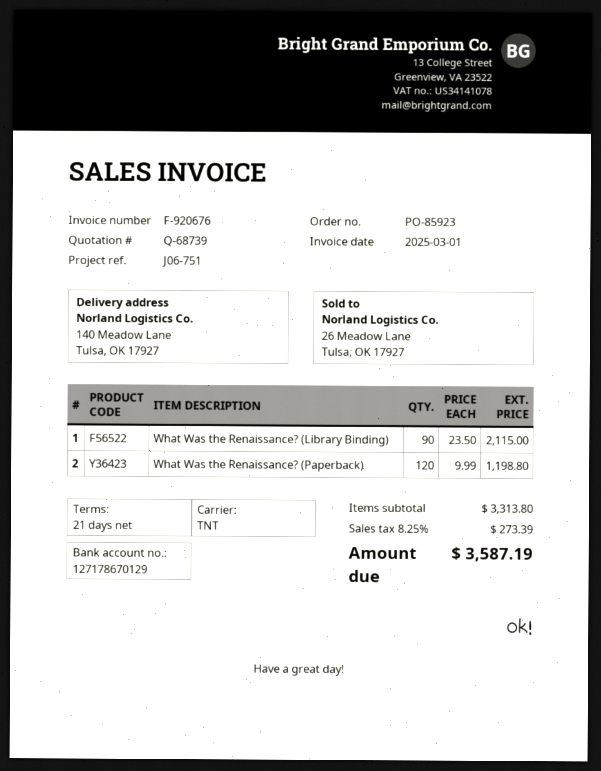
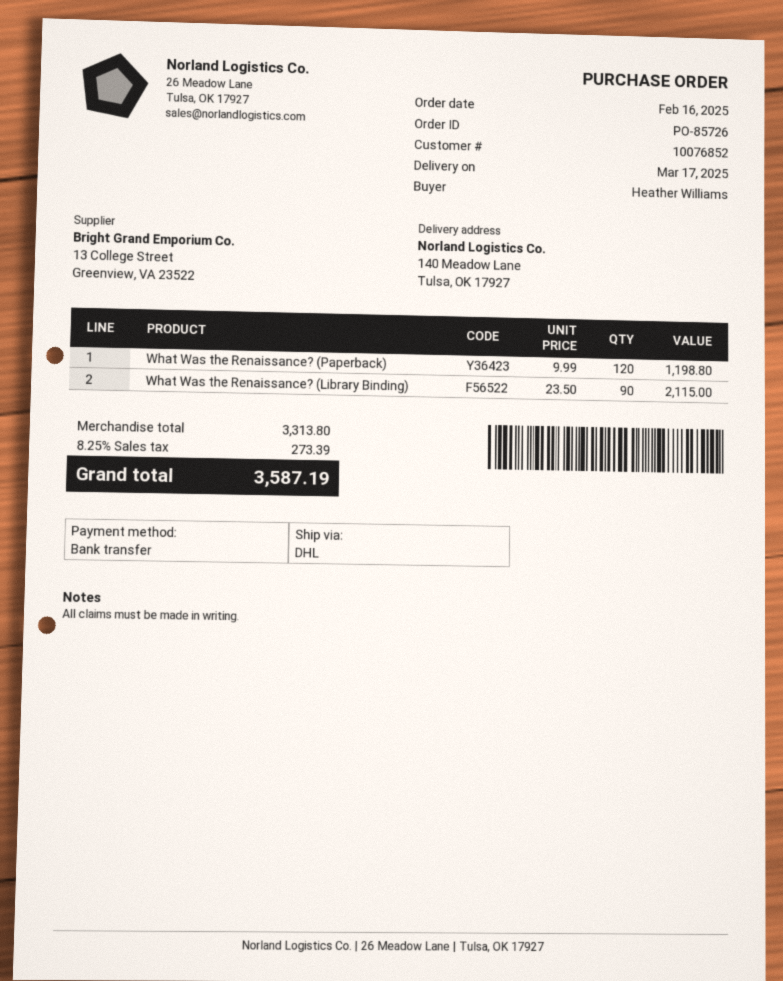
order number: PO-85923 -> PO-85726
shipping method: TNT -> DHL

